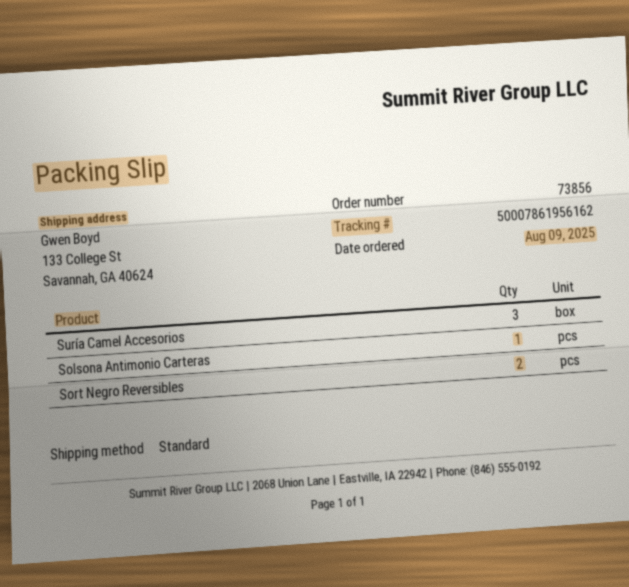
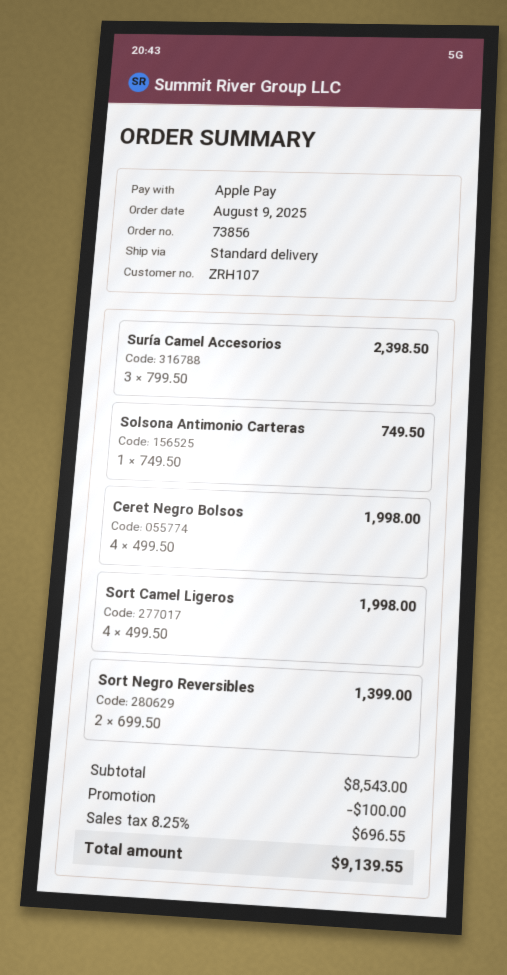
Ceret Negro Bolsos: none -> 4
Sort Camel Ligeros: none -> 4

